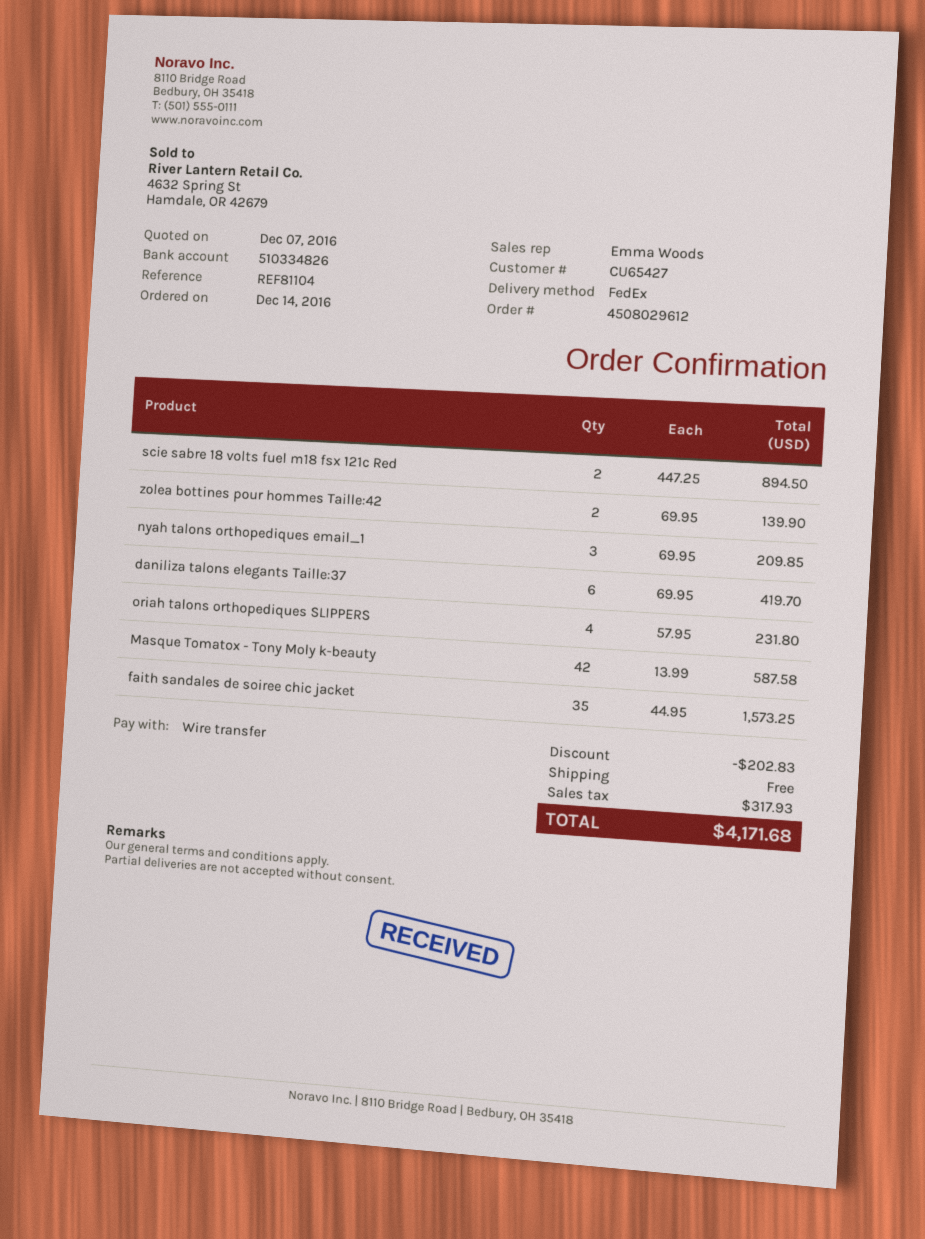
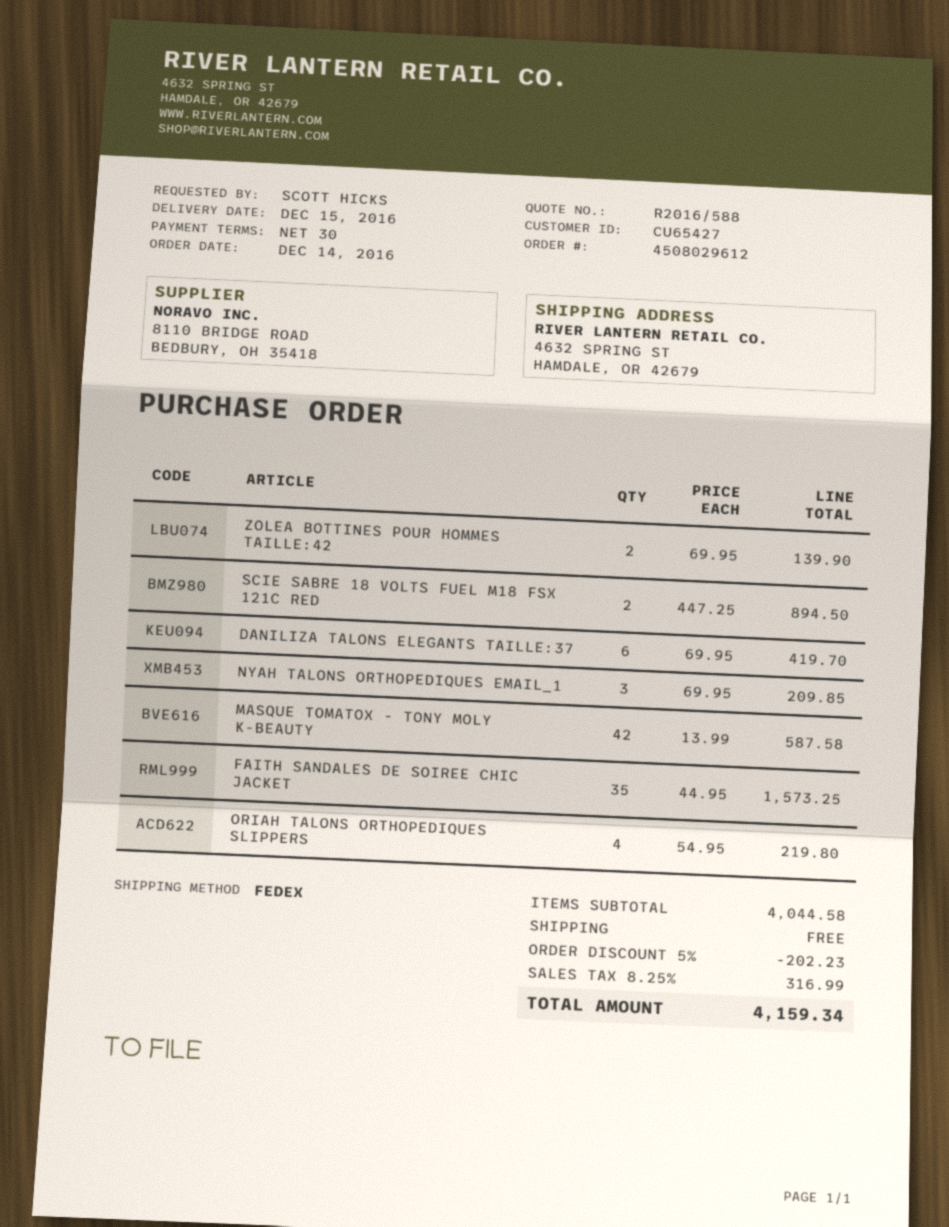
oriah talons orthopediques SLIPPERS: 4 x 57.95 = 231.80 -> 4 x 54.95 = 219.80
discount: 202.83 -> 202.23
tax: 317.93 -> 316.99
total: 4171.68 -> 4159.34

